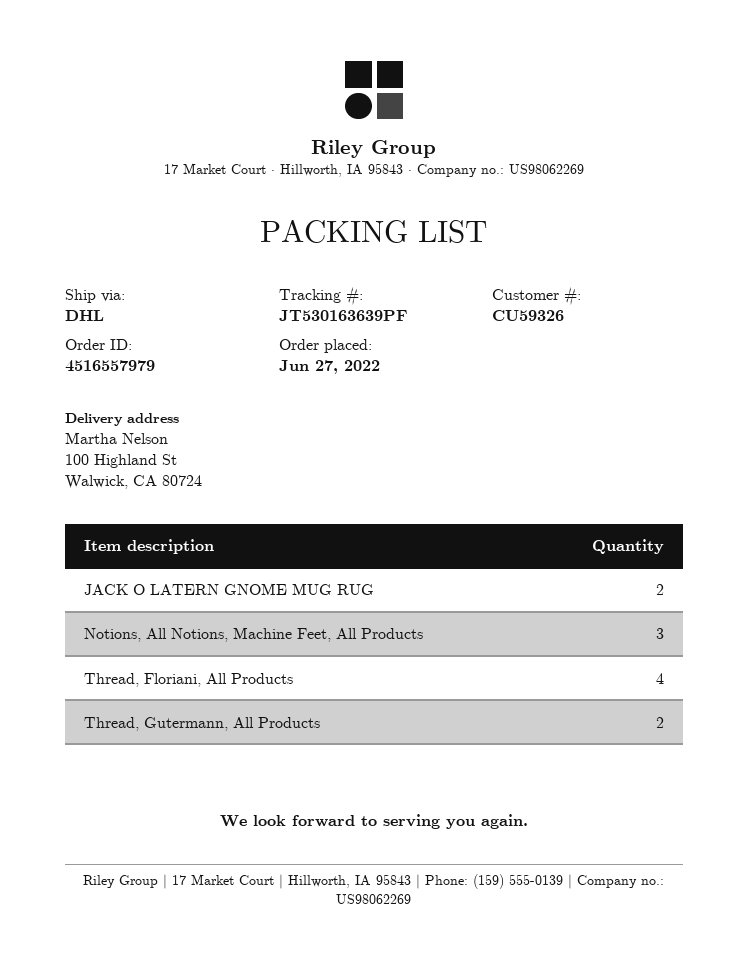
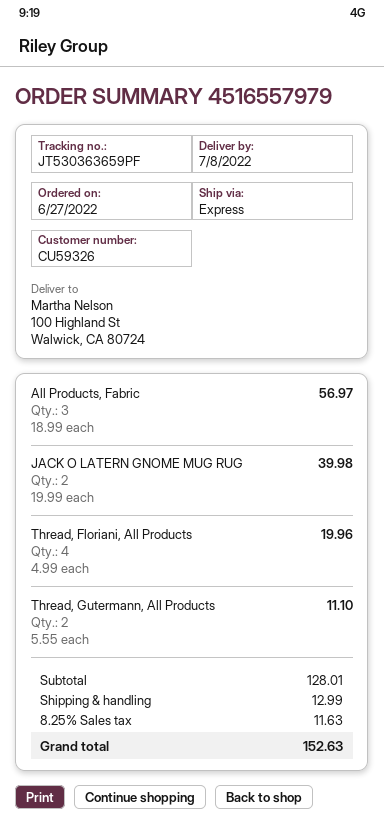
shipping method: DHL -> express
tracking number: JT530163639PF -> JT530363659PF
Notions, All Notions, Machine Feet, All Products: 3 -> none
All Products, Fabric: none -> 3

